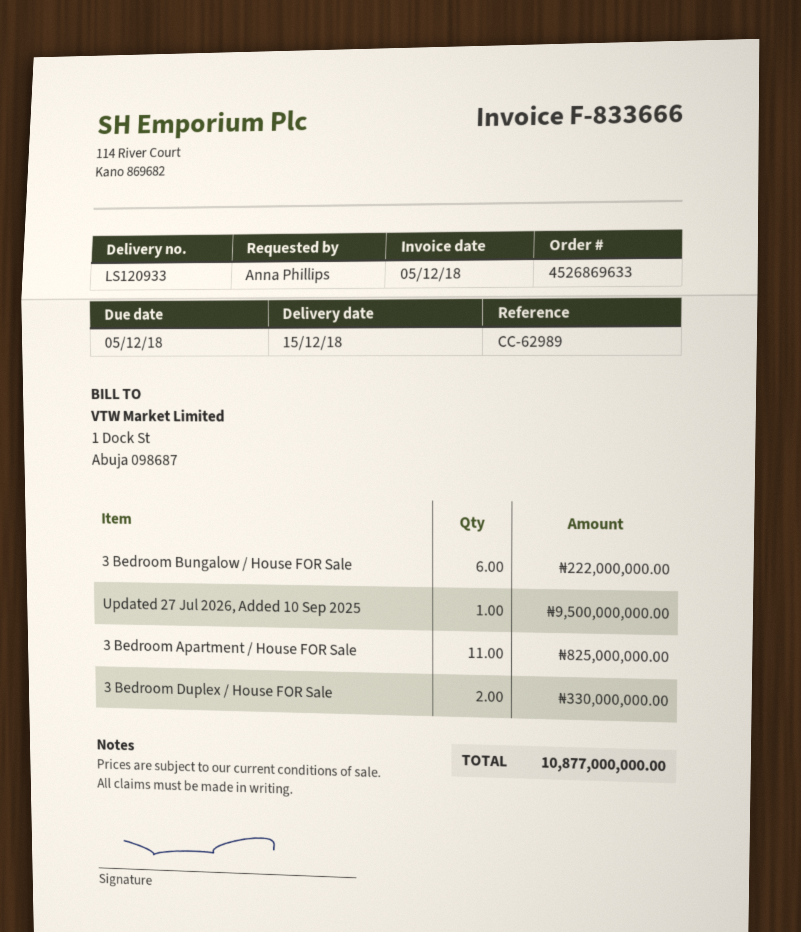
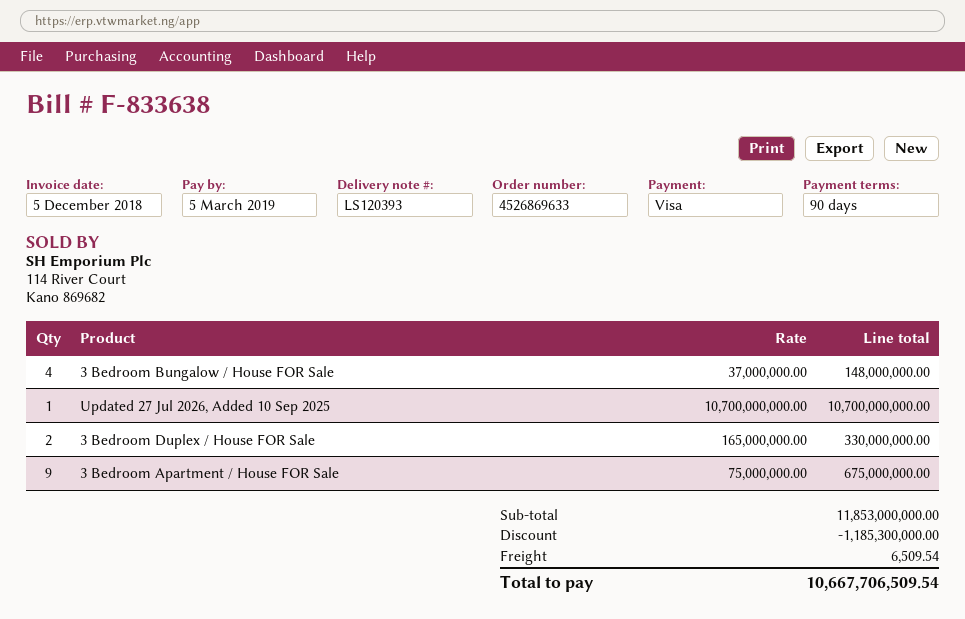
delivery note number: LS120933 -> LS120393
invoice number: F-833666 -> F-833638
due date: 2018-12-05 -> 2019-03-05
3 Bedroom Bungalow / House FOR Sale: 6 for 222000000.00 -> 4 for 148000000.00
Updated 27 Jul 2026, Added 10 Sep 2025: 1 for 9500000000.00 -> 1 for 10700000000.00
3 Bedroom Apartment / House FOR Sale: 11 for 825000000.00 -> 9 for 675000000.00
discount: none -> 1185300000.00
shipping: none -> 6509.54
total: 10877000000.00 -> 10667706509.54

